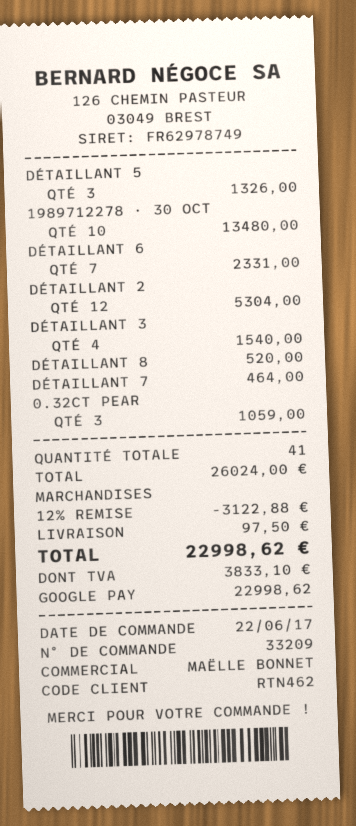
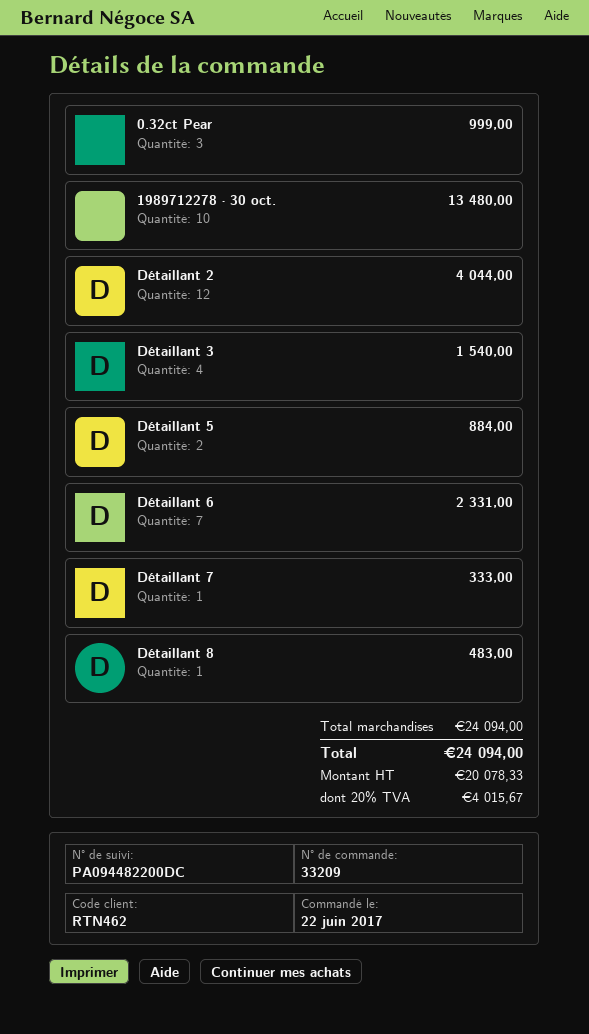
DÉTAILLANT 5: 3 for 1326.00 -> 2 for 884.00
DÉTAILLANT 2: 12 for 5304.00 -> 12 for 4044.00
DÉTAILLANT 8: 1 for 520.00 -> 1 for 483.00
DÉTAILLANT 7: 1 for 464.00 -> 1 for 333.00
0.32CT PEAR: 3 for 1059.00 -> 3 for 999.00
subtotal: 26024.00 -> 24094.00
discount: 12% = 3122.88 -> none
shipping: 97.50 -> none
tax: 3833.10 -> 4015.67
total: 22998.62 -> 24094.00

